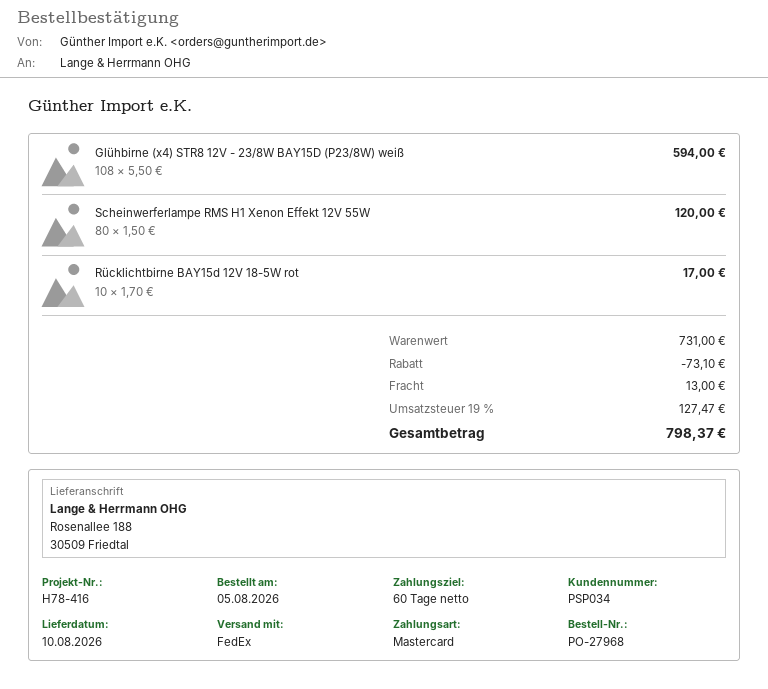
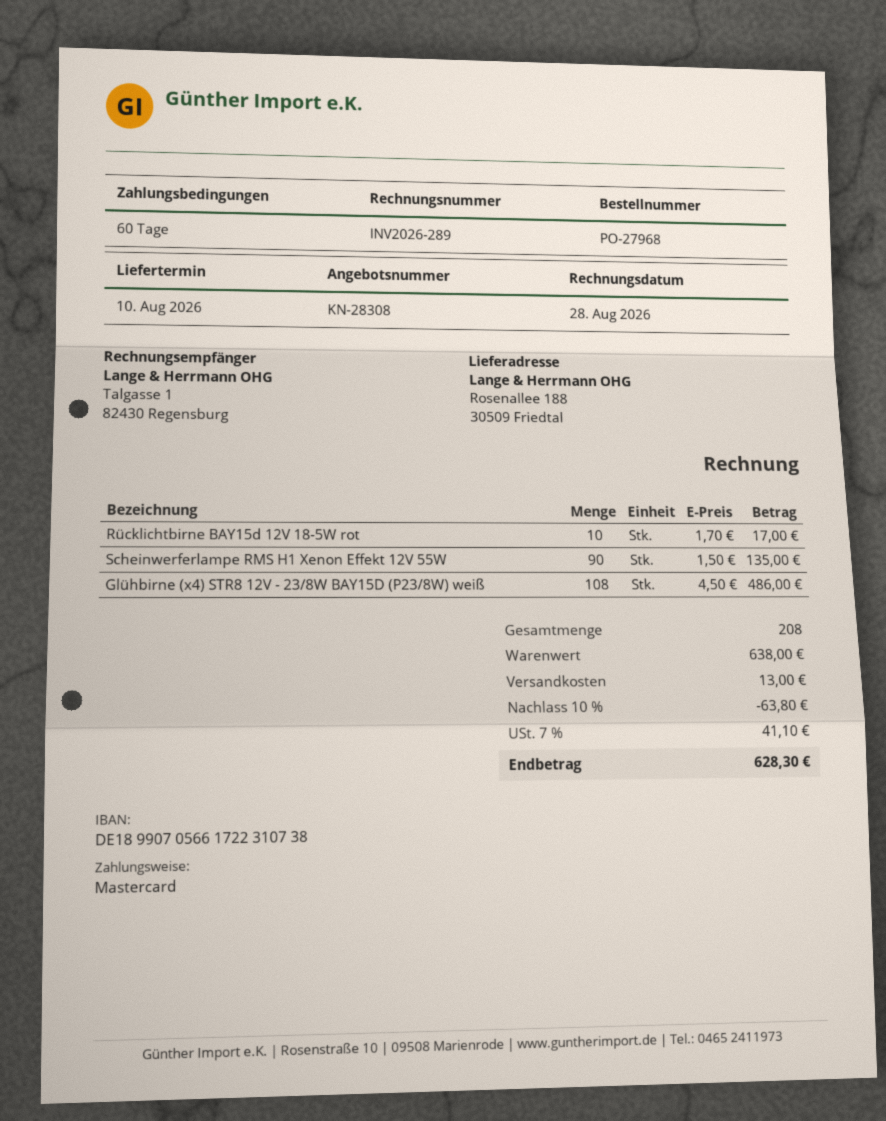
Glühbirne (x4) STR8 12V - 23/8W BAY15D (P23/8W) weiß: 108 x 5.50 = 594.00 -> 108 x 4.50 = 486.00
Scheinwerferlampe RMS H1 Xenon Effekt 12V 55W: 80 x 1.50 = 120.00 -> 90 x 1.50 = 135.00
subtotal: 731.00 -> 638.00
discount: 73.10 -> 63.80
tax: 19% = 127.47 -> 7% = 41.10
total: 798.37 -> 628.30

